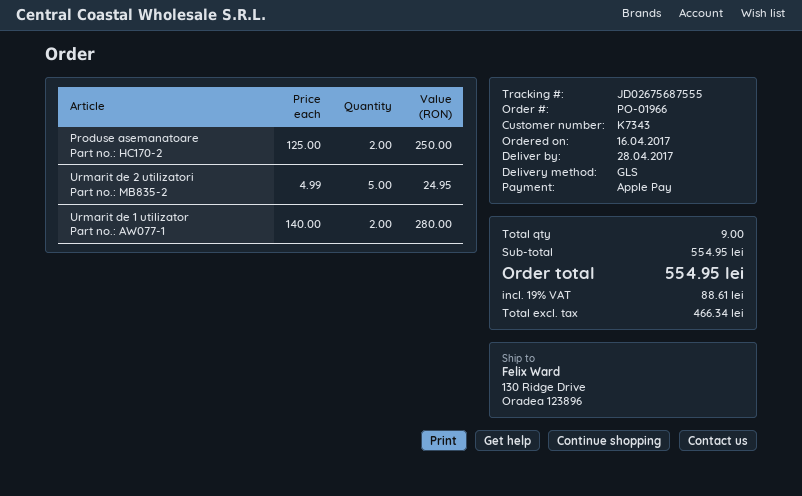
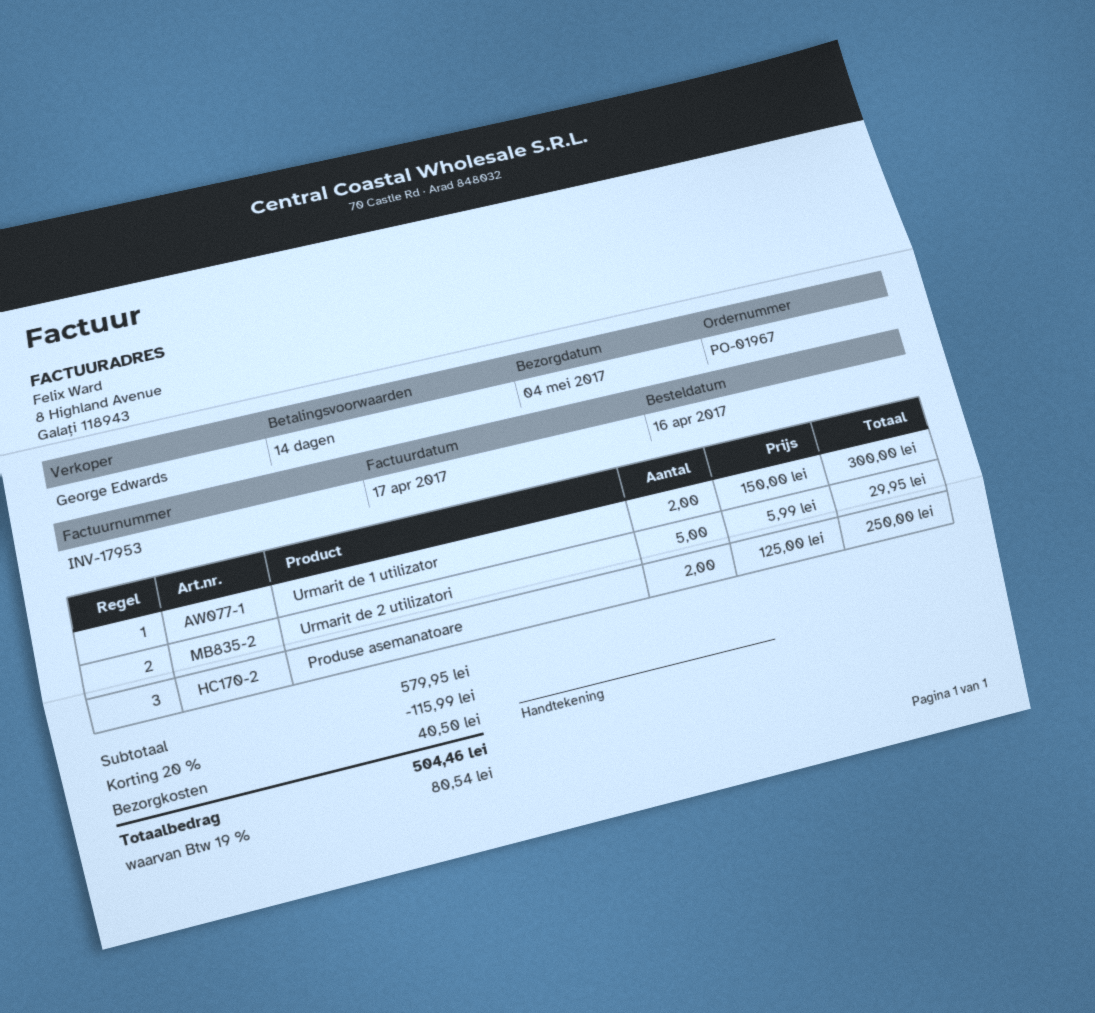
order number: PO-01966 -> PO-01967
delivery date: 2017-04-28 -> 2017-05-04
Urmarit de 2 utilizatori: 5 x 4.99 = 24.95 -> 5 x 5.99 = 29.95
Urmarit de 1 utilizator: 2 x 140.00 = 280.00 -> 2 x 150.00 = 300.00
subtotal: 554.95 -> 579.95
discount: none -> 20% = 115.99
shipping: none -> 40.50
tax: 19% = 88.61 -> 19% = 80.54
total: 554.95 -> 504.46

